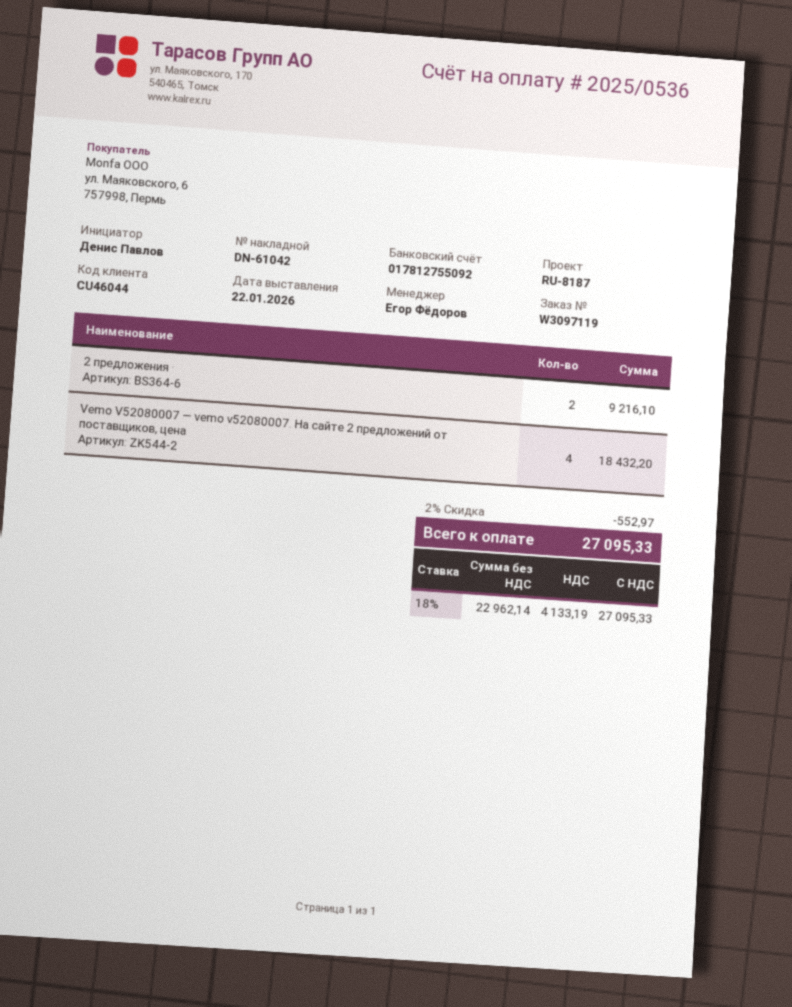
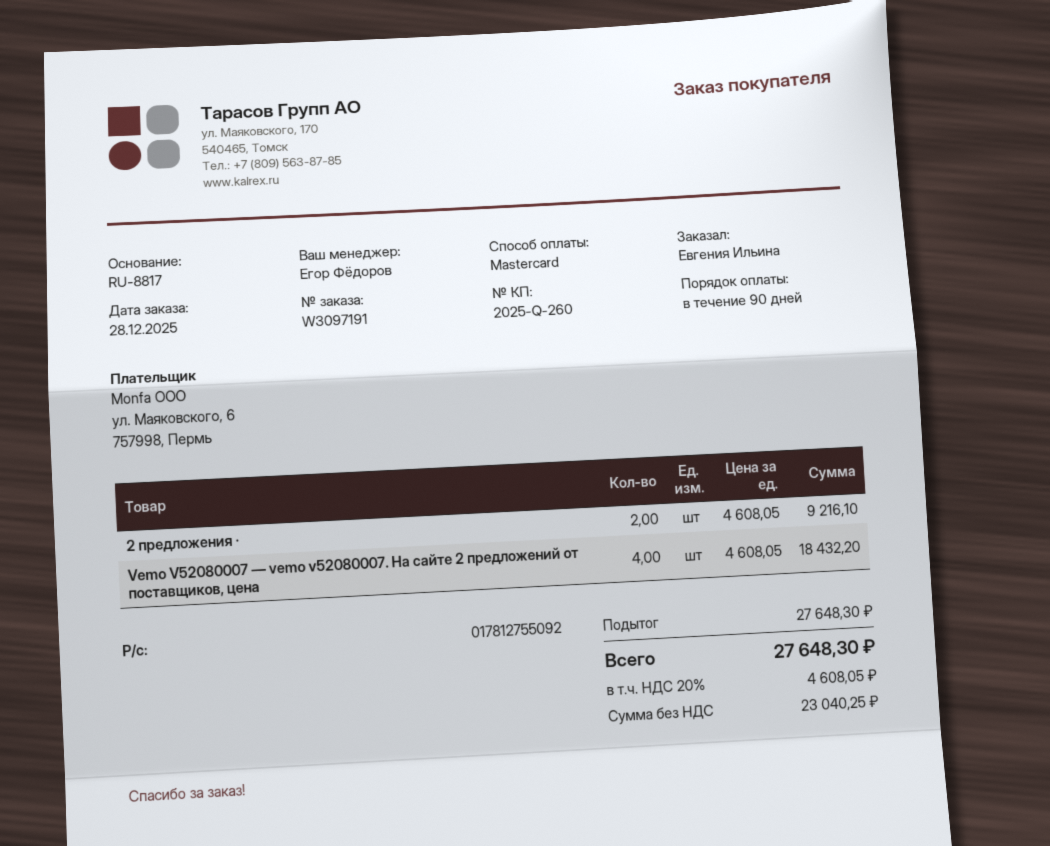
order number: W3097119 -> W3097191
reference: RU-8187 -> RU-8817
ordered by: Денис Павлов -> Евгения Ильина
discount: 2% = 552.97 -> none
net: 22962.14 -> 23040.25
tax: 18% = 4133.19 -> 20% = 4608.05
total: 27095.33 -> 27648.30

